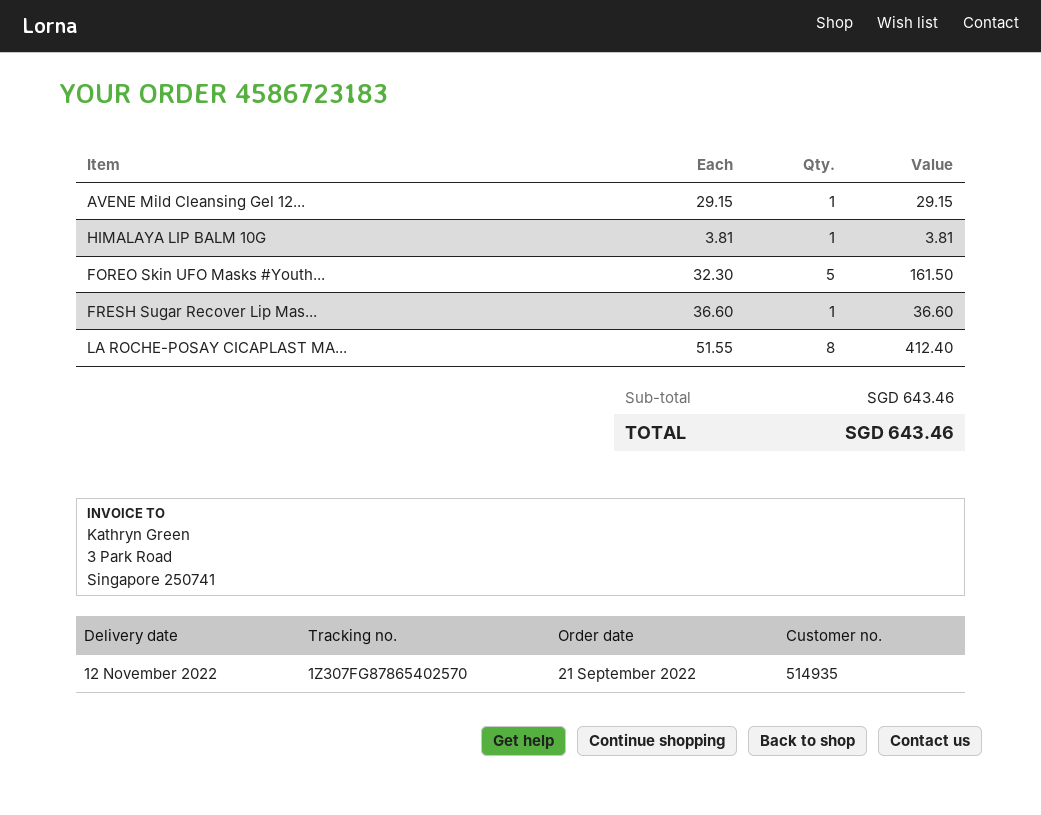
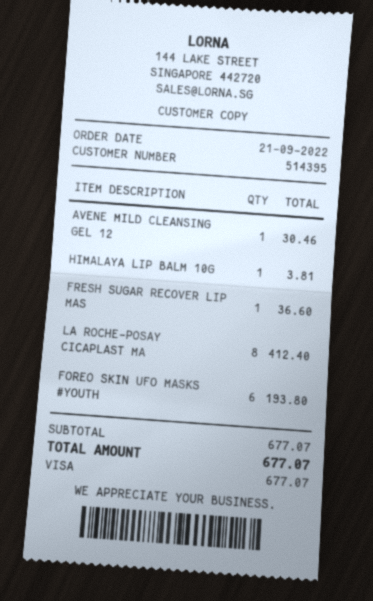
customer number: 514935 -> 514395
AVENE Mild Cleansing Gel 12...: 1 for 29.15 -> 1 for 30.46
FOREO Skin UFO Masks #Youth...: 5 for 161.50 -> 6 for 193.80
subtotal: 643.46 -> 677.07
total: 643.46 -> 677.07

